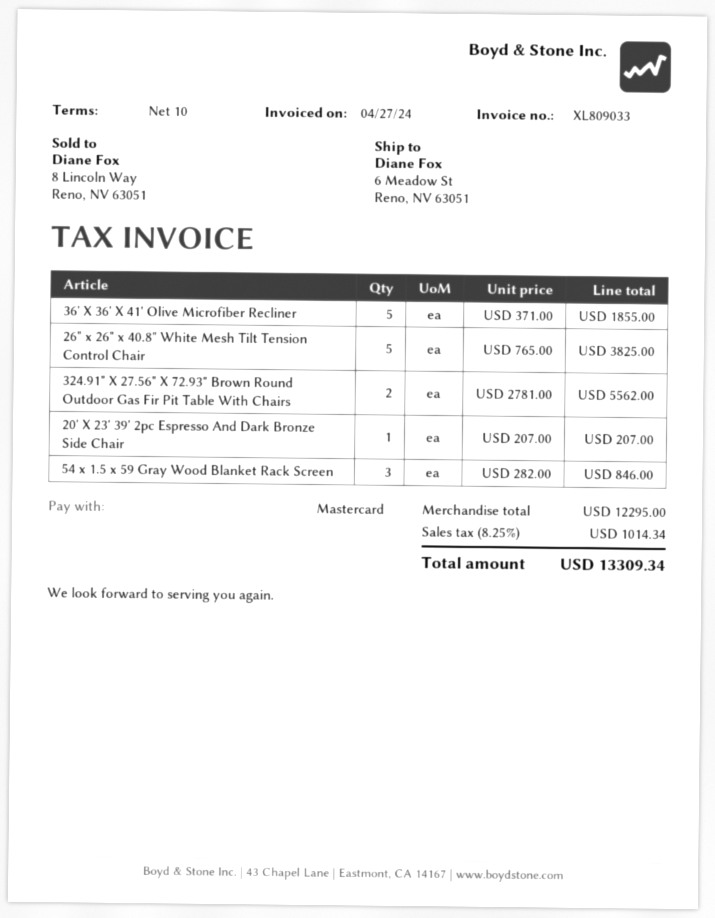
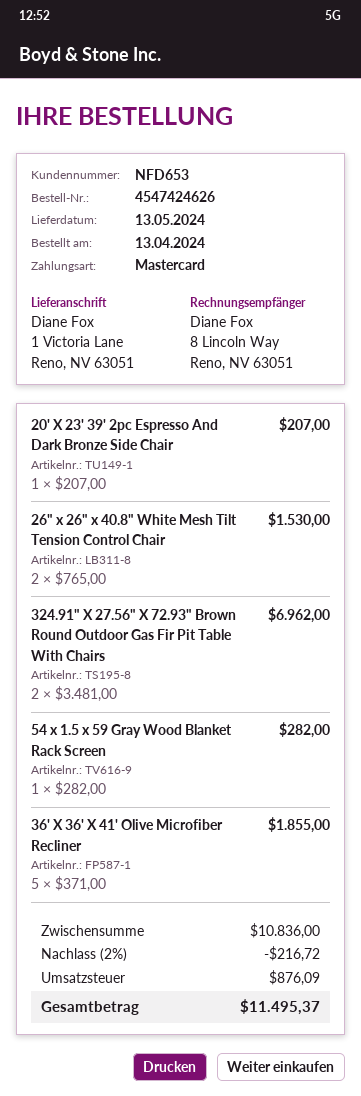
ship to: 6 Meadow St, Reno, NV 63051 -> 1 Victoria Lane, Reno, NV 63051
26" x 26" x 40.8" White Mesh Tilt Tension Control Chair: 5 x 765.00 = 3825.00 -> 2 x 765.00 = 1530.00
324.91" X 27.56" X 72.93" Brown Round Outdoor Gas Fir Pit Table With Chairs: 2 x 2781.00 = 5562.00 -> 2 x 3481.00 = 6962.00
54 x 1.5 x 59 Gray Wood Blanket Rack Screen: 3 x 282.00 = 846.00 -> 1 x 282.00 = 282.00
subtotal: 12295.00 -> 10836.00
discount: none -> 2% = 216.72
tax: 1014.34 -> 876.09
total: 13309.34 -> 11495.37

